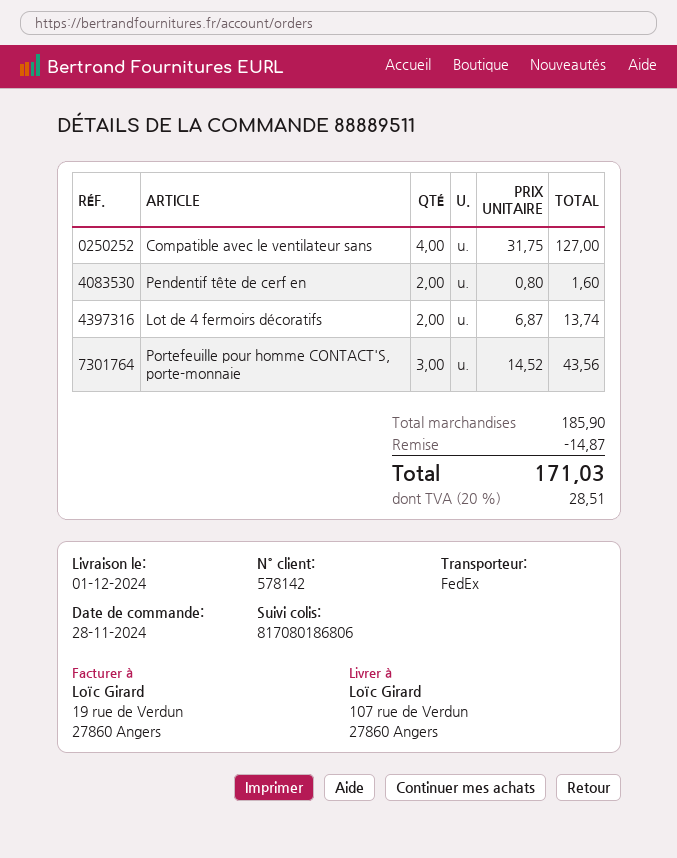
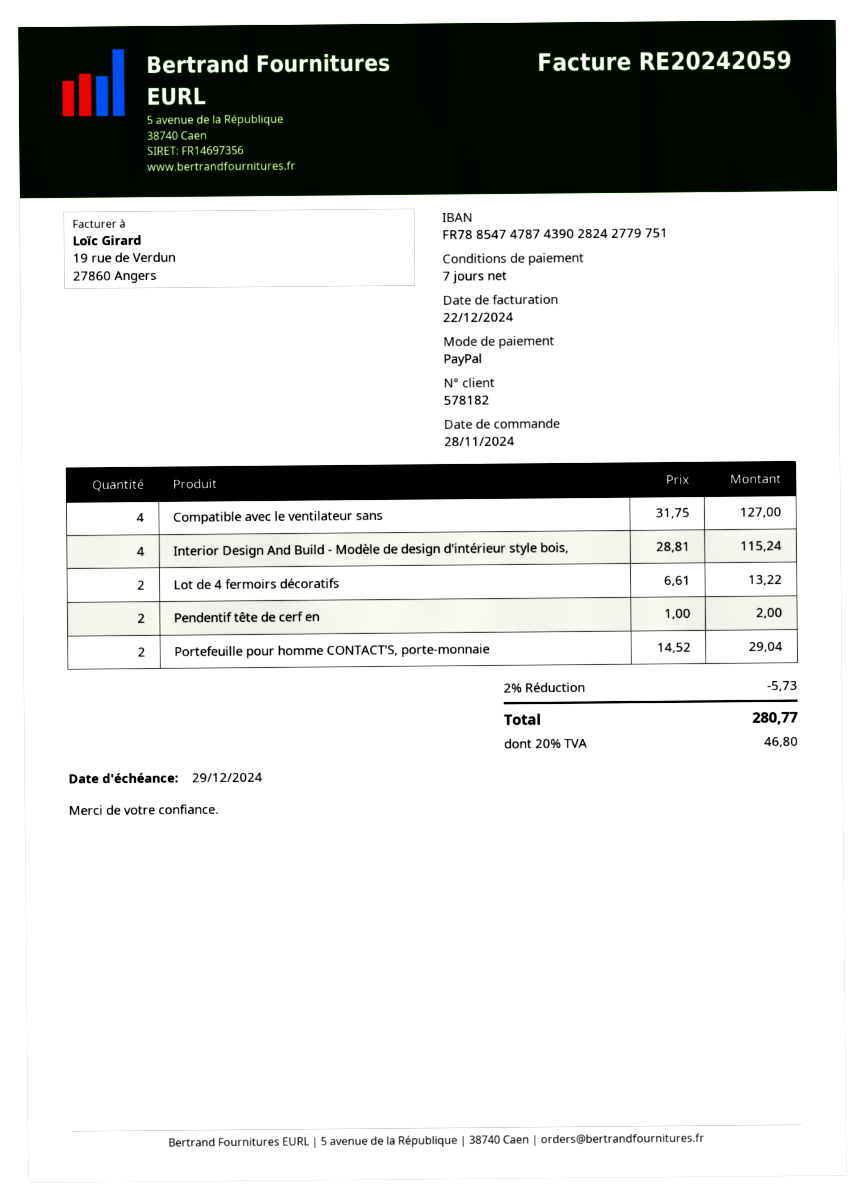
customer number: 578142 -> 578182
Pendentif tête de cerf en: 2 x 0.80 = 1.60 -> 2 x 1.00 = 2.00
Lot de 4 fermoirs décoratifs: 2 x 6.87 = 13.74 -> 2 x 6.61 = 13.22
Portefeuille pour homme CONTACT'S, porte-monnaie: 3 x 14.52 = 43.56 -> 2 x 14.52 = 29.04
Interior Design And Build - Modèle de design d'intérieur style bois,: none -> 4 x 28.81 = 115.24
discount: 14.87 -> 5.73
tax: 20% = 28.51 -> 20% = 46.80
total: 171.03 -> 280.77

